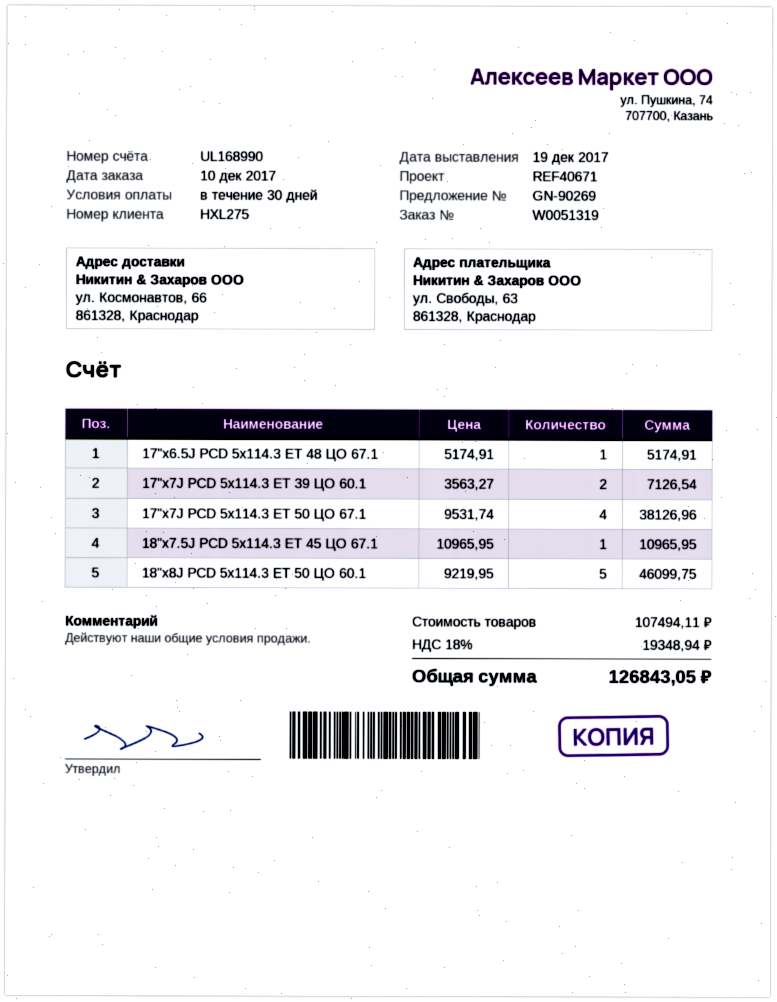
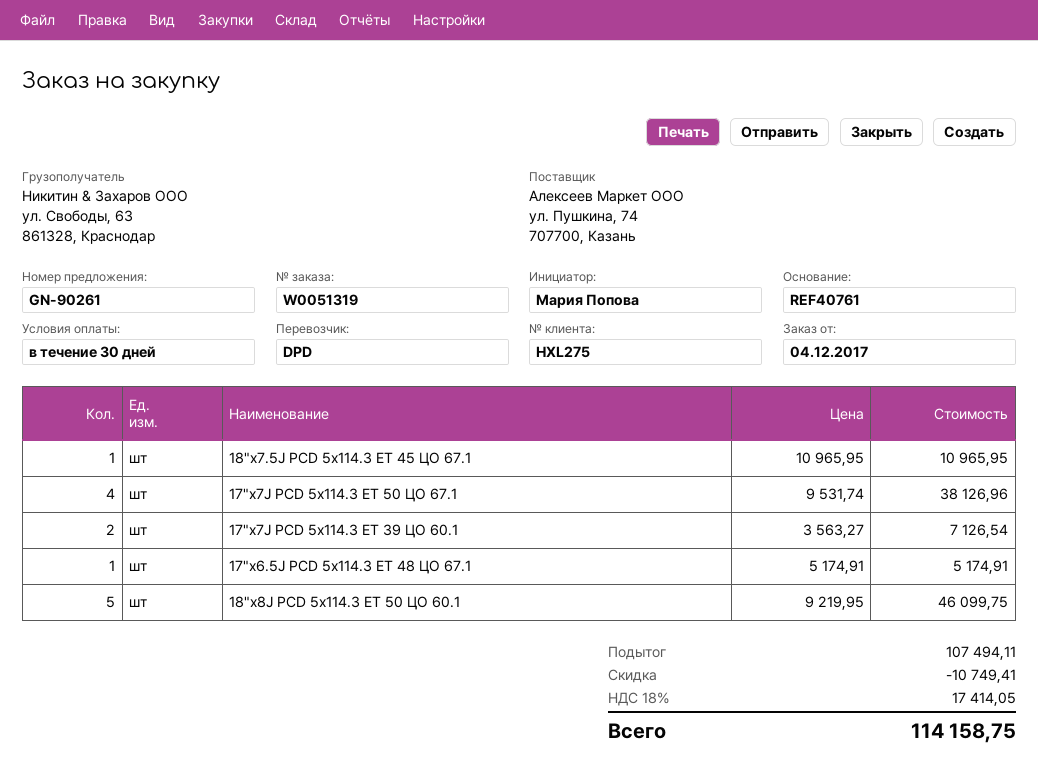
quote number: GN-90269 -> GN-90261
order date: 2017-12-10 -> 2017-12-04
reference: REF40671 -> REF40761
ship to: ул. Космонавтов, 66, 861328, Краснодар -> ул. Свободы, 63, 861328, Краснодар
discount: none -> 10749.41
tax: 18% = 19348.94 -> 18% = 17414.05
total: 126843.05 -> 114158.75

